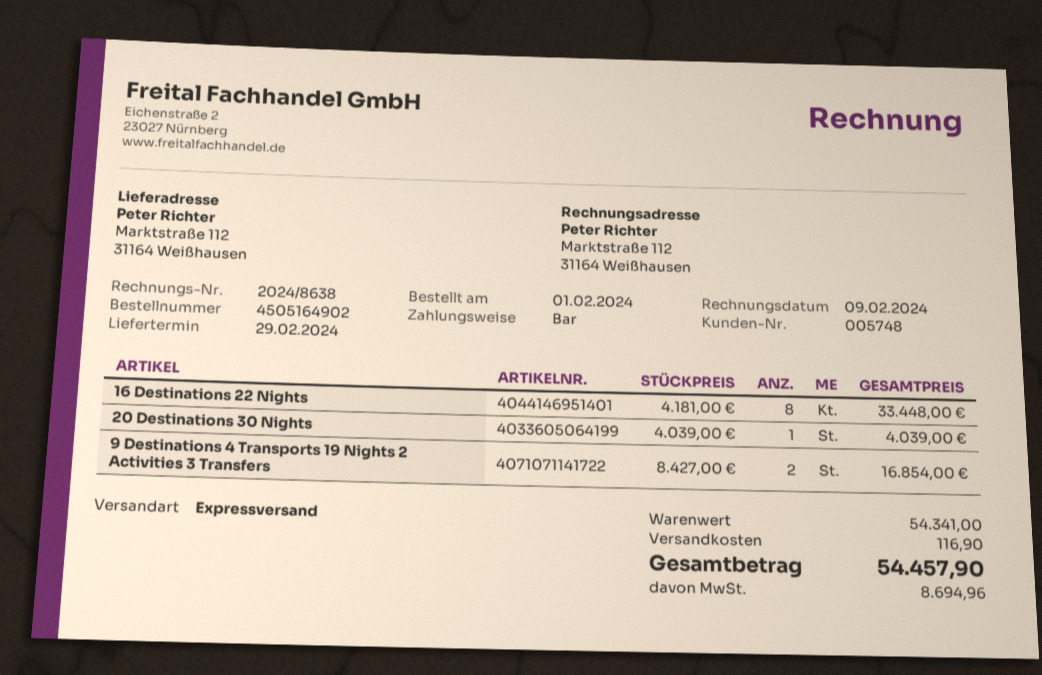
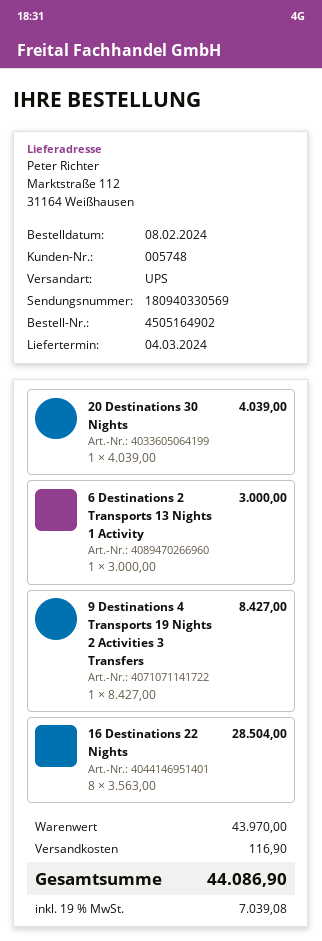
order date: 2024-02-01 -> 2024-02-08
delivery date: 2024-02-29 -> 2024-03-04
shipping method: express -> UPS
16 Destinations 22 Nights: 8 x 4181.00 = 33448.00 -> 8 x 3563.00 = 28504.00
9 Destinations 4 Transports 19 Nights 2 Activities 3 Transfers: 2 x 8427.00 = 16854.00 -> 1 x 8427.00 = 8427.00
6 Destinations 2 Transports 13 Nights 1 Activity: none -> 1 x 3000.00 = 3000.00
subtotal: 54341.00 -> 43970.00
tax: 8694.96 -> 7039.08
total: 54457.90 -> 44086.90

